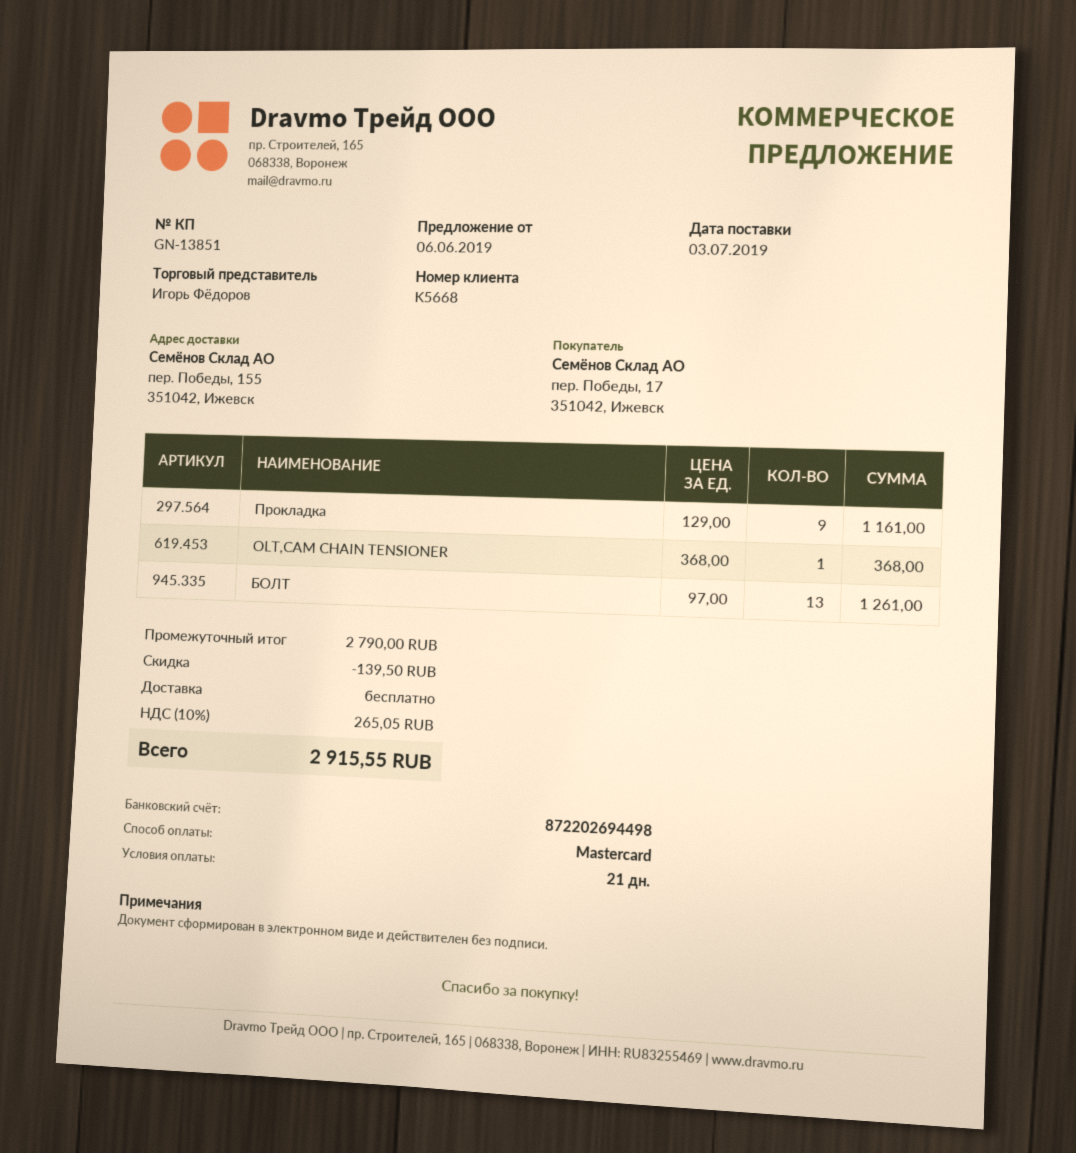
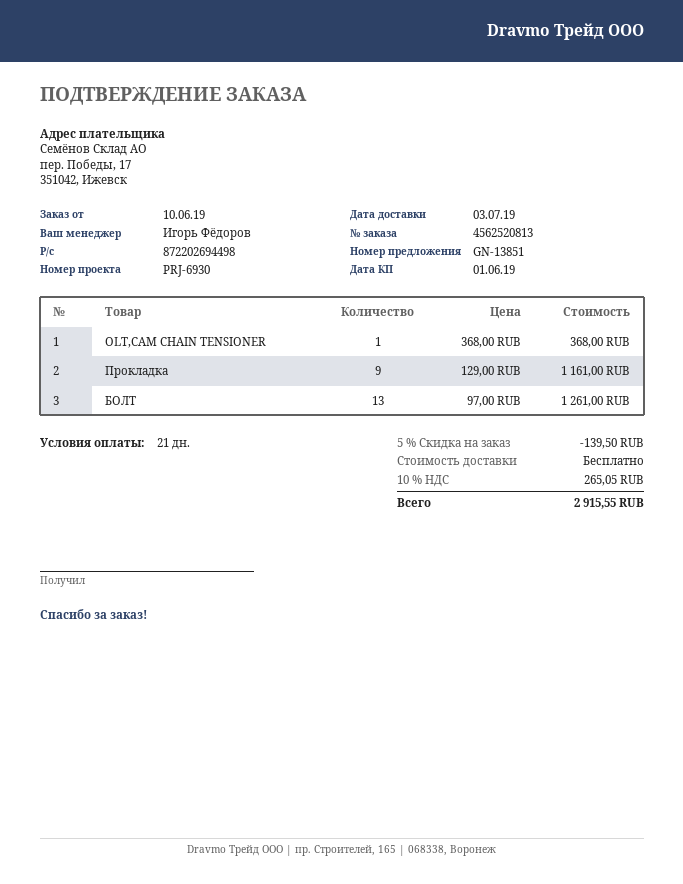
quote date: 2019-06-06 -> 2019-06-01

